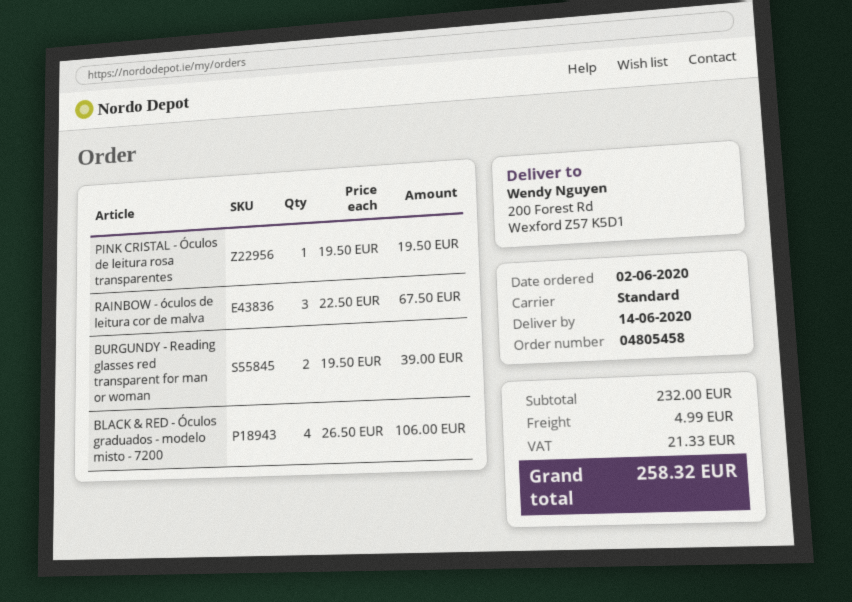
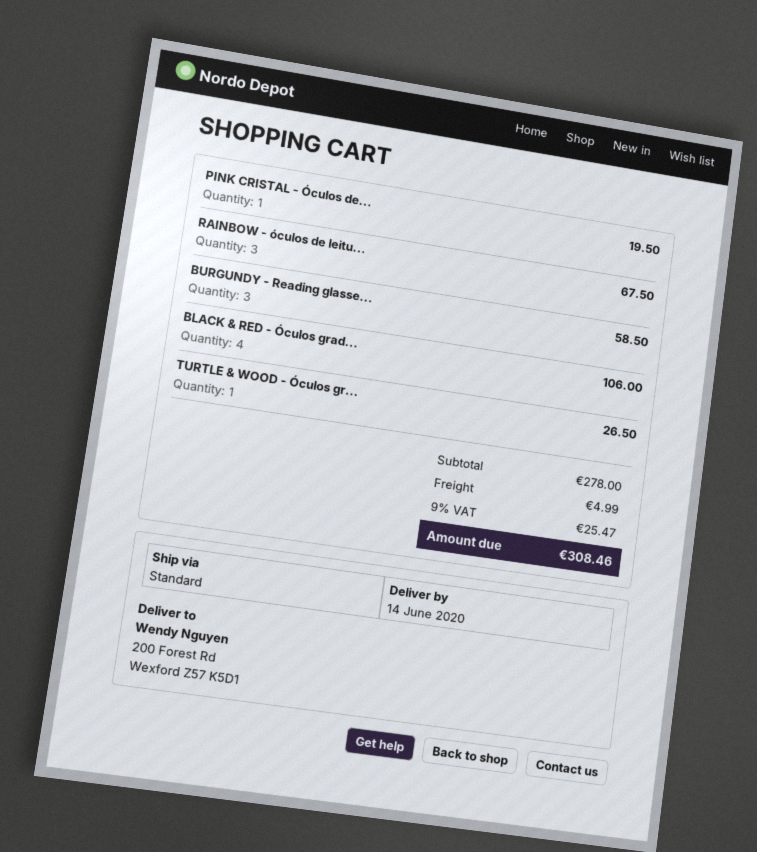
BURGUNDY - Reading glasses red transparent for man or woman: 2 for 39.00 -> 3 for 58.50
TURTLE & WOOD - Óculos gr...: none -> 1 for 26.50
subtotal: 232.00 -> 278.00
tax: 21.33 -> 25.47
total: 258.32 -> 308.46

